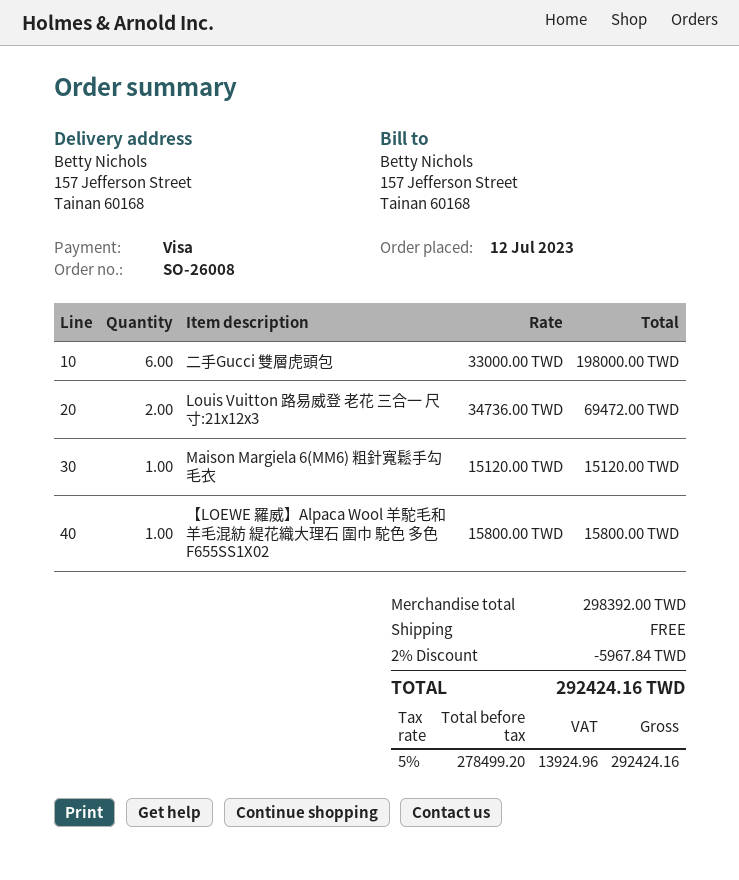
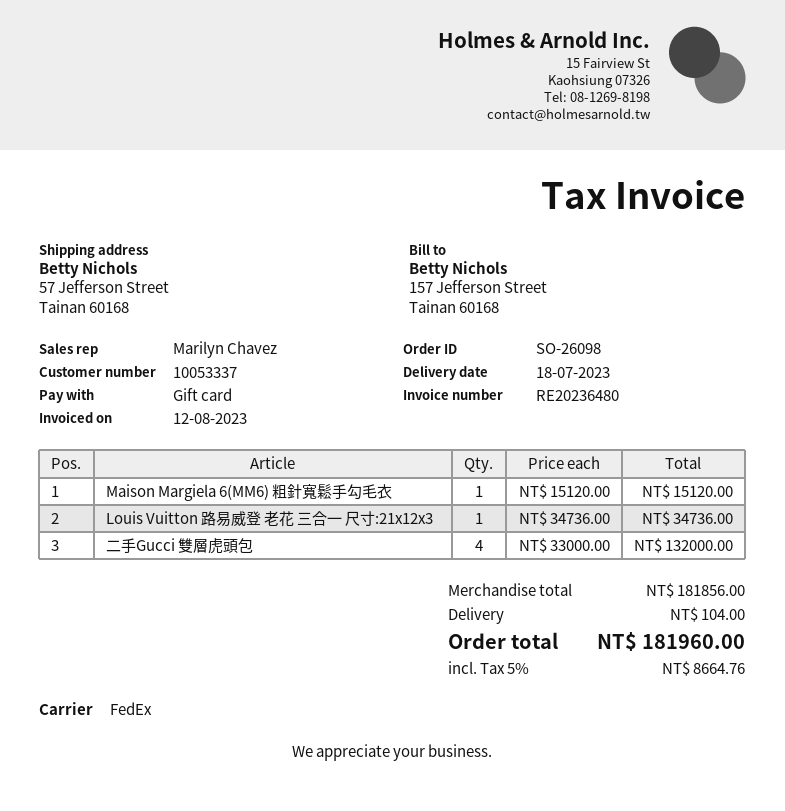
order number: SO-26008 -> SO-26098
payment method: Visa -> gift card
ship to: 157 Jefferson Street, Tainan 60168 -> 57 Jefferson Street, Tainan 60168
二手Gucci 雙層虎頭包: 6 x 33000.00 = 198000.00 -> 4 x 33000.00 = 132000.00
Louis Vuitton 路易威登 老花 三合一 尺寸:21x12x3: 2 x 34736.00 = 69472.00 -> 1 x 34736.00 = 34736.00
【LOEWE 羅威】Alpaca Wool 羊駝毛和羊毛混紡 緹花織大理石 圍巾 駝色 多色 F655SS1X02: 1 x 15800.00 = 15800.00 -> none
subtotal: 298392.00 -> 181856.00
discount: 2% = 5967.84 -> none
shipping: 0.00 -> 104.00
tax: 5% = 13924.96 -> 5% = 8664.76
total: 292424.16 -> 181960.00

